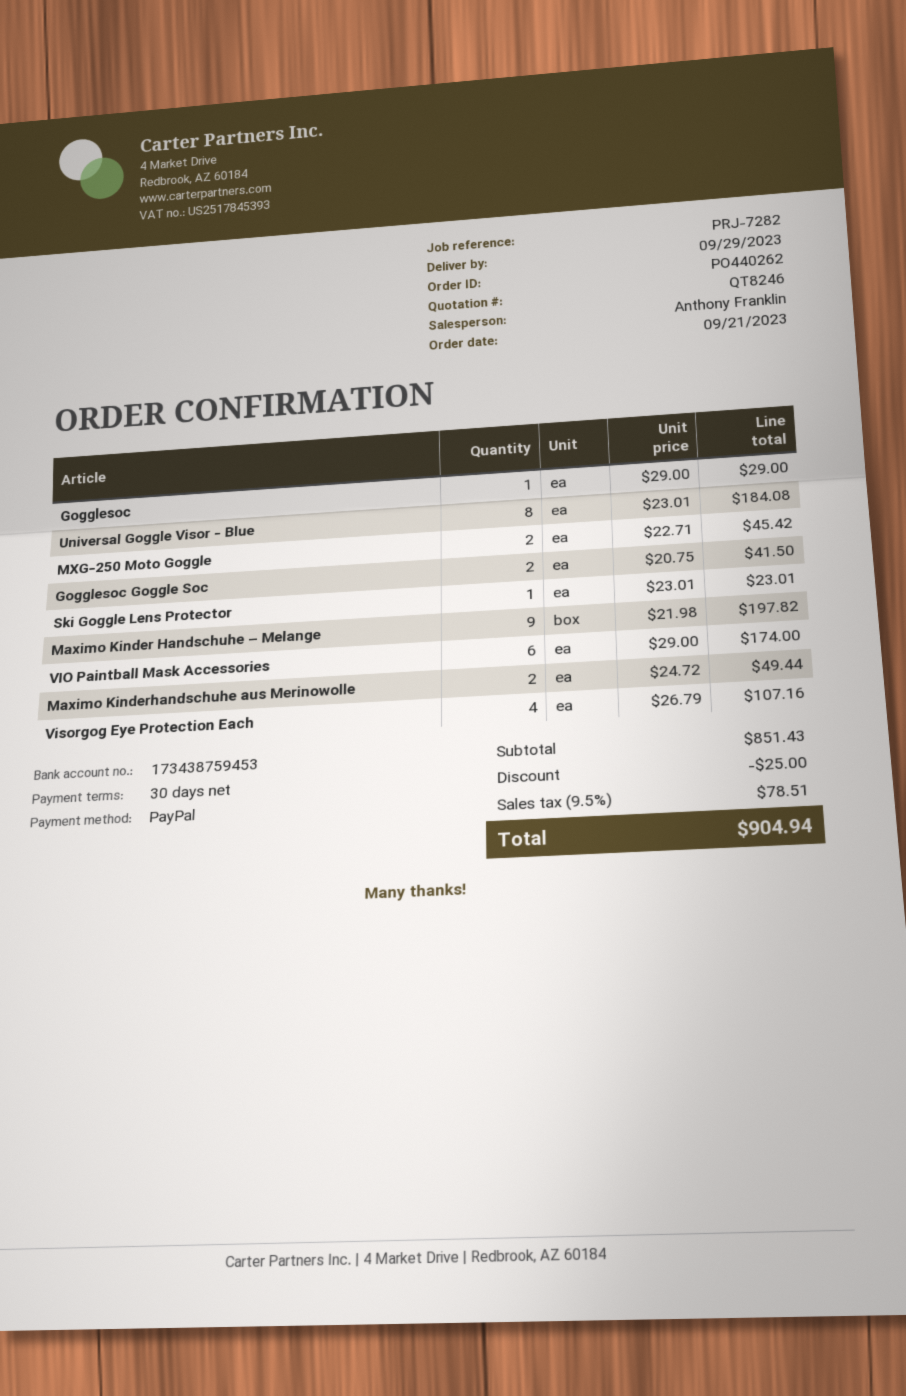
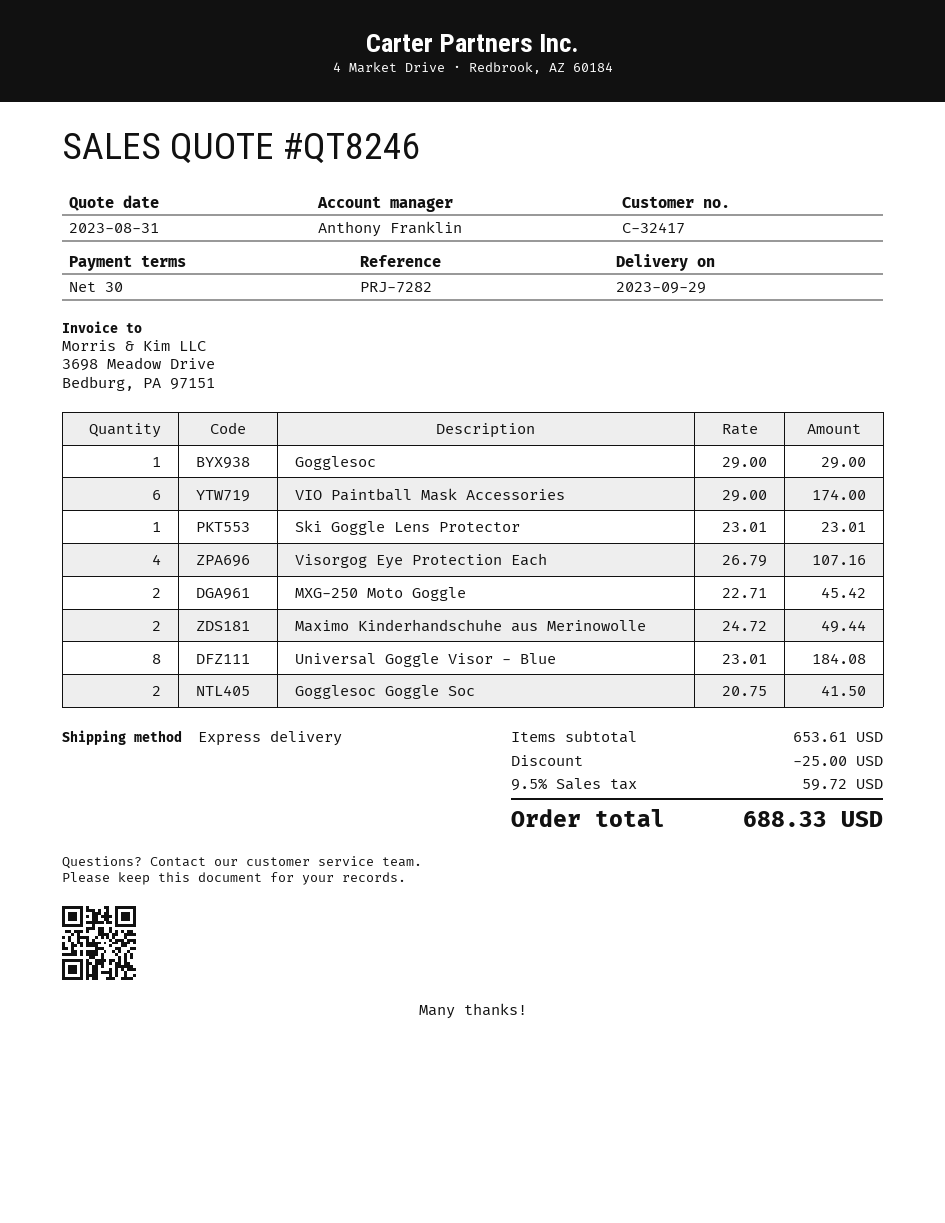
Maximo Kinder Handschuhe – Melange: 9 x 21.98 = 197.82 -> none
subtotal: 851.43 -> 653.61
tax: 9.5% = 78.51 -> 9.5% = 59.72
total: 904.94 -> 688.33

